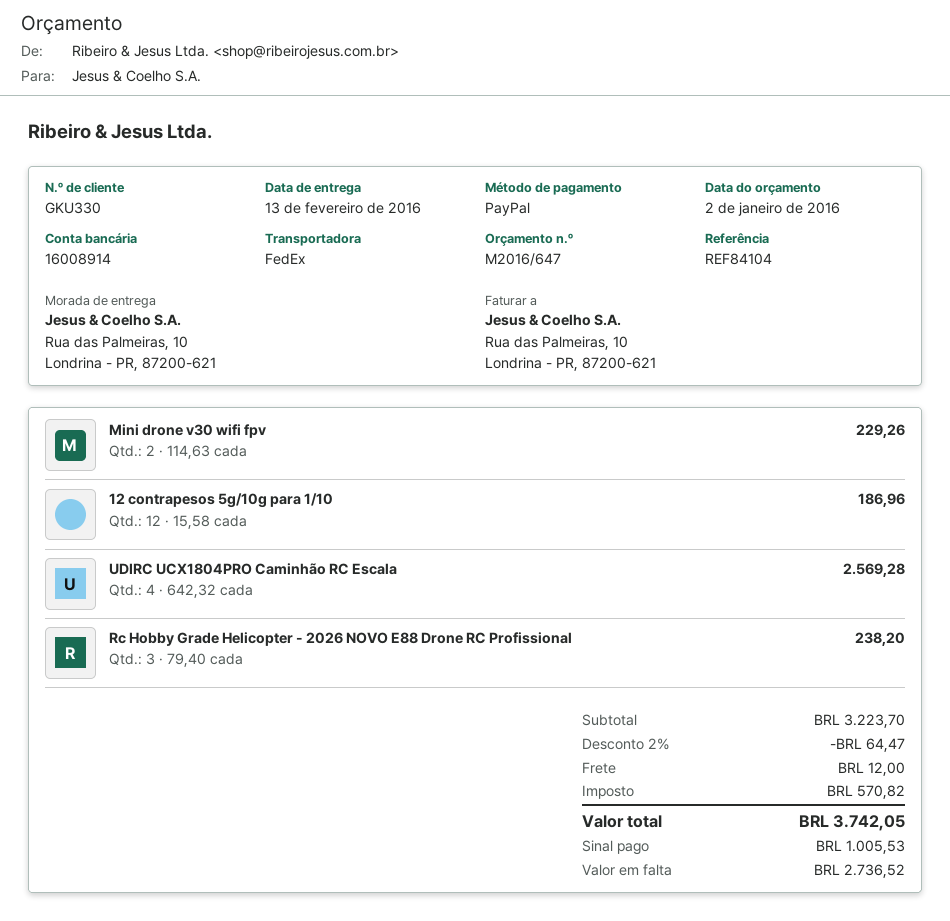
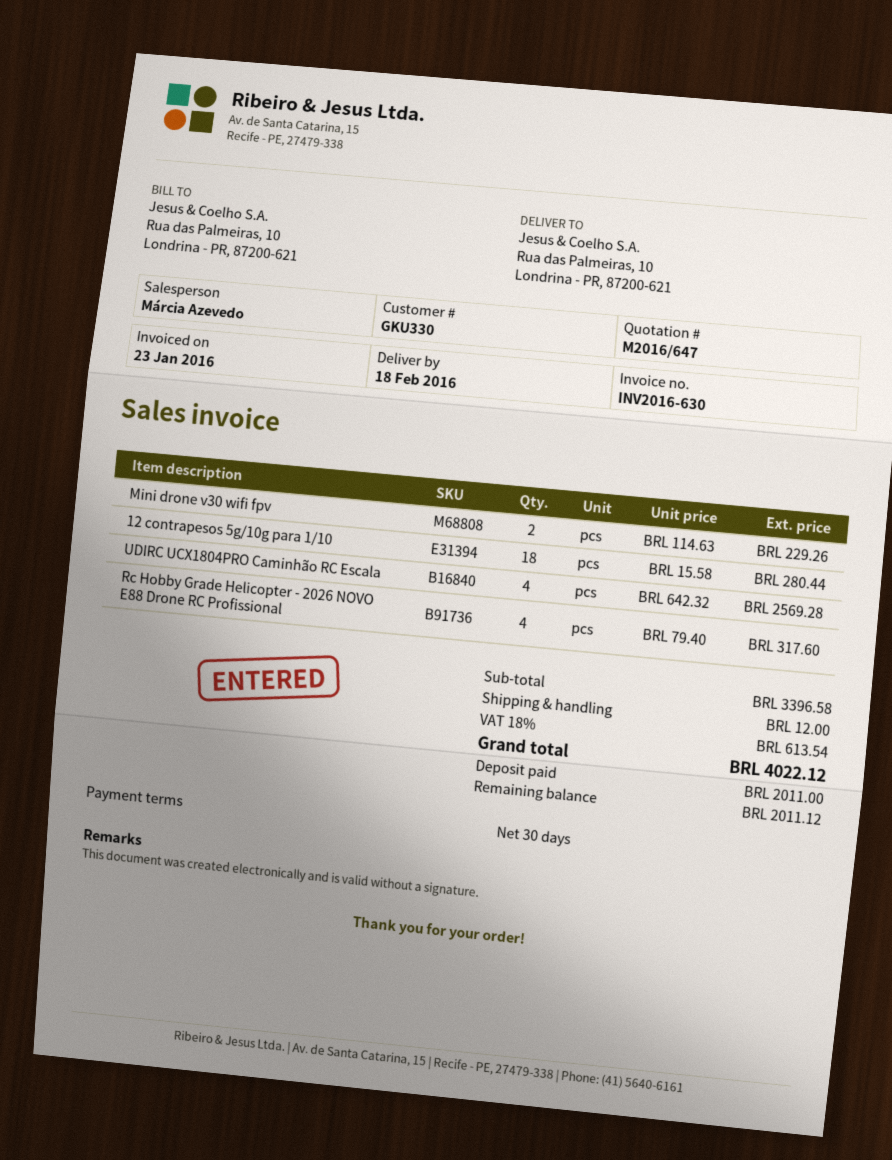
delivery date: 2016-02-13 -> 2016-02-18
12 contrapesos 5g/10g para 1/10: 12 x 15.58 = 186.96 -> 18 x 15.58 = 280.44
Rc Hobby Grade Helicopter - 2026 NOVO E88 Drone RC Profissional: 3 x 79.40 = 238.20 -> 4 x 79.40 = 317.60
subtotal: 3223.70 -> 3396.58
discount: 2% = 64.47 -> none
tax: 570.82 -> 613.54
total: 3742.05 -> 4022.12
deposit: 1005.53 -> 2011.00
balance: 2736.52 -> 2011.12

